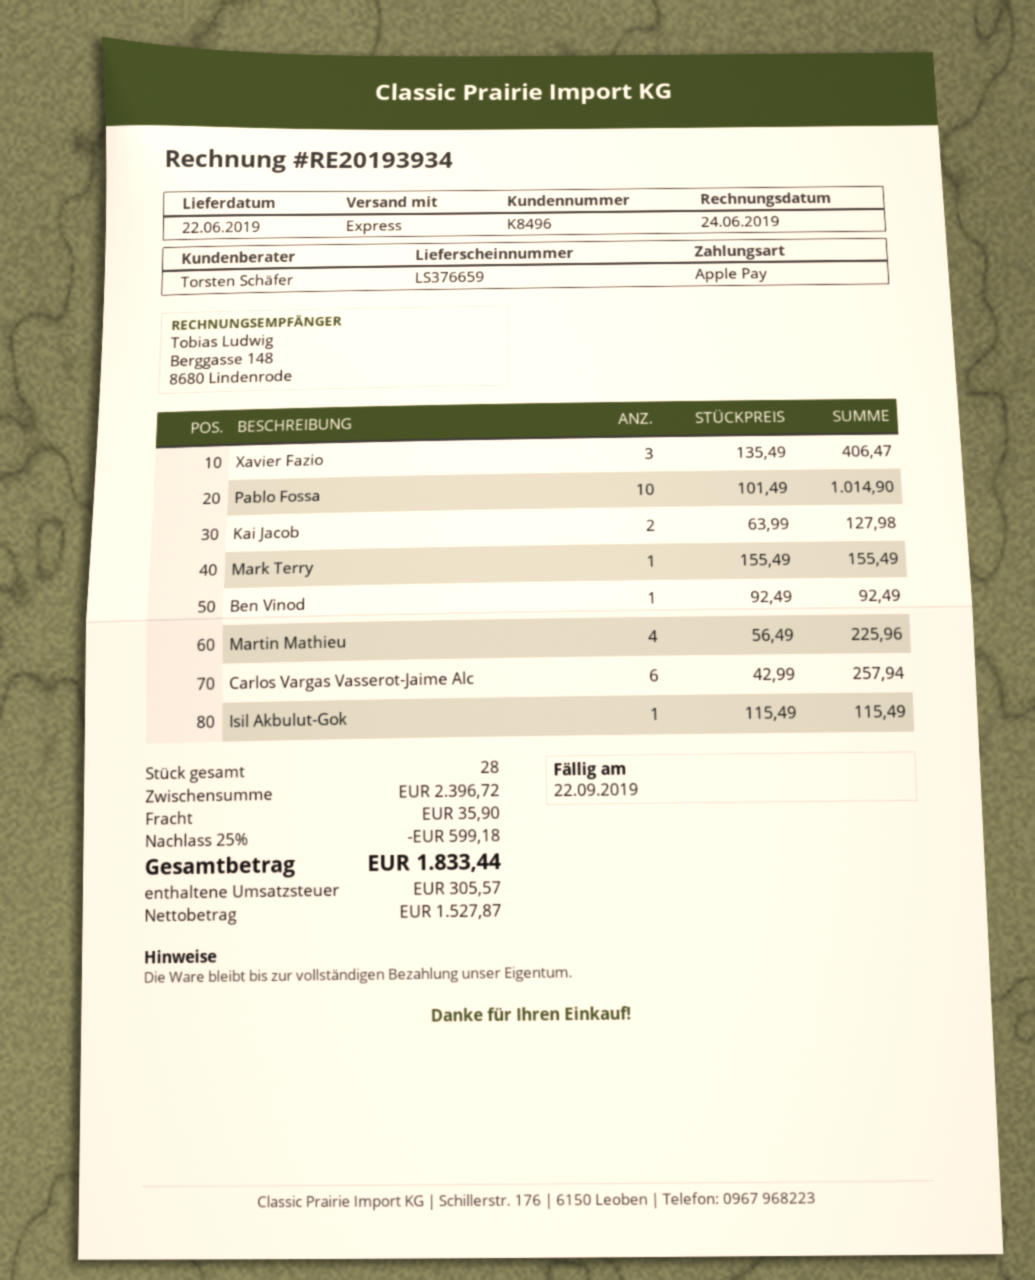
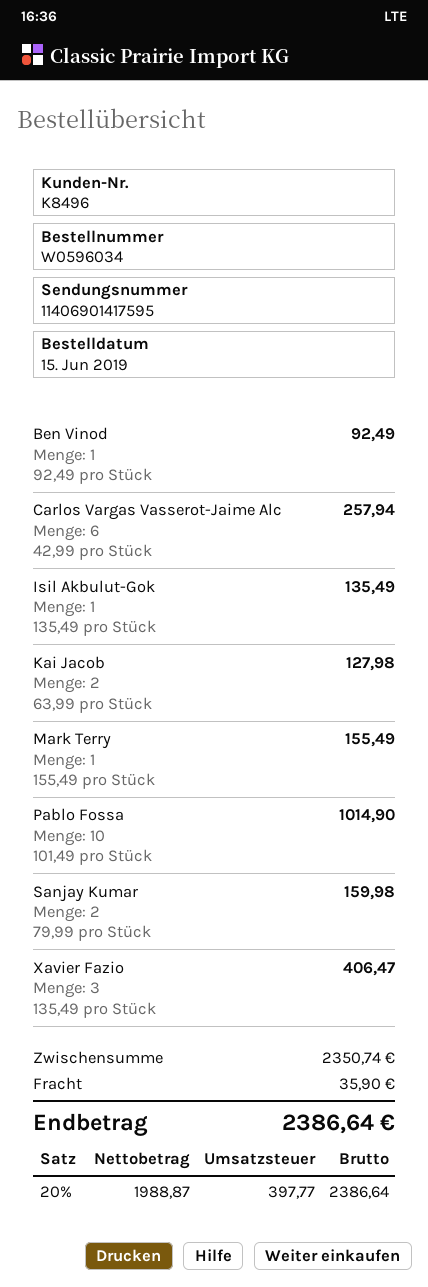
Martin Mathieu: 4 x 56.49 = 225.96 -> none
Isil Akbulut-Gok: 1 x 115.49 = 115.49 -> 1 x 135.49 = 135.49
Sanjay Kumar: none -> 2 x 79.99 = 159.98
subtotal: 2396.72 -> 2350.74
discount: 25% = 599.18 -> none
net: 1527.87 -> 1988.87
tax: 305.57 -> 397.77
total: 1833.44 -> 2386.64

